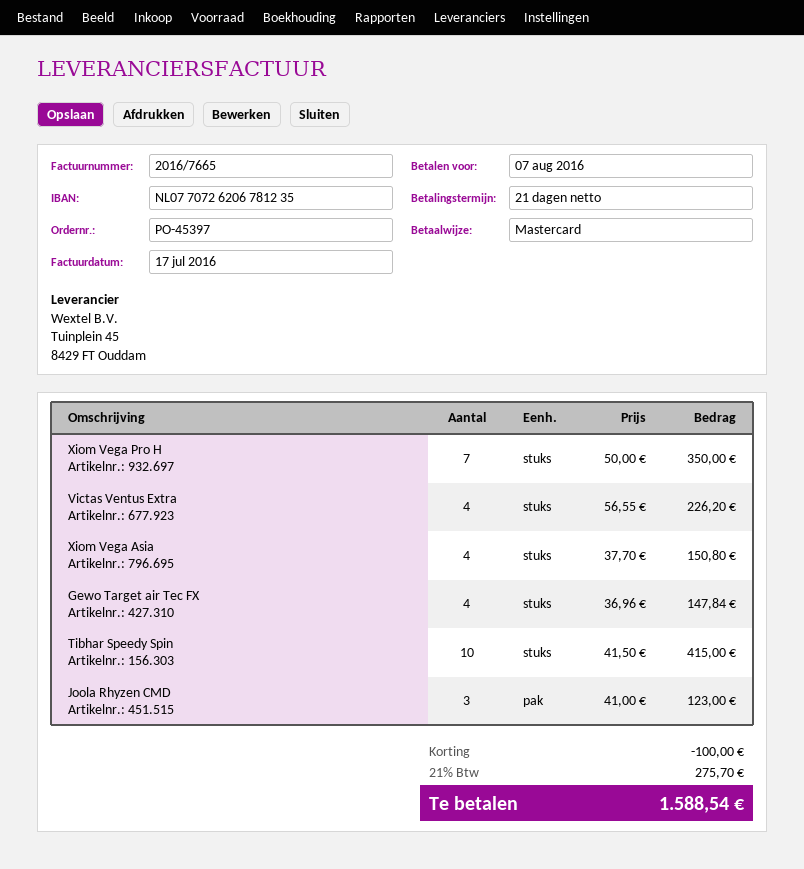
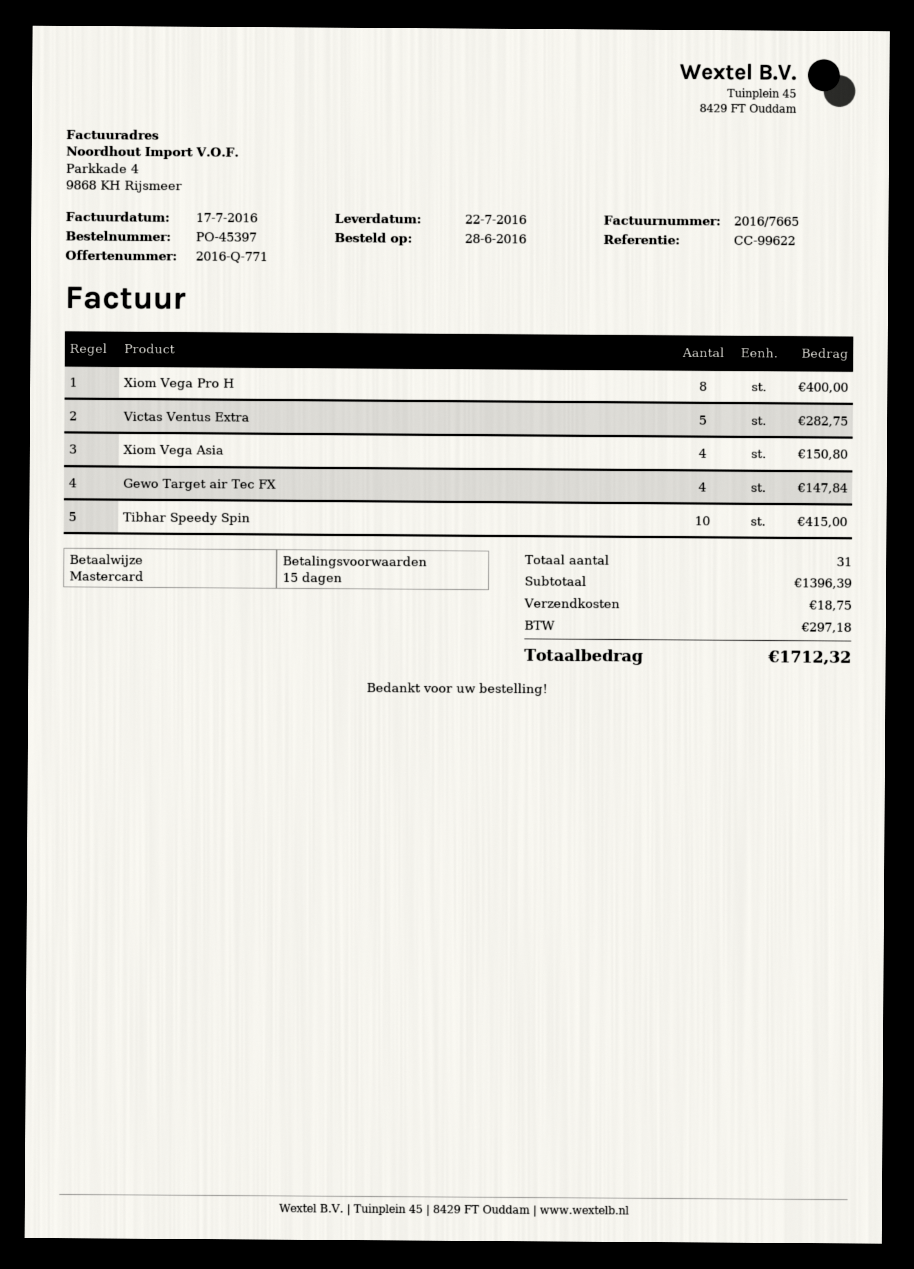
payment terms: 21 days -> 15 days
Xiom Vega Pro H: 7 for 350.00 -> 8 for 400.00
Victas Ventus Extra: 4 for 226.20 -> 5 for 282.75
Joola Rhyzen CMD: 3 for 123.00 -> none
discount: 100.00 -> none
shipping: none -> 18.75
tax: 275.70 -> 297.18
total: 1588.54 -> 1712.32

